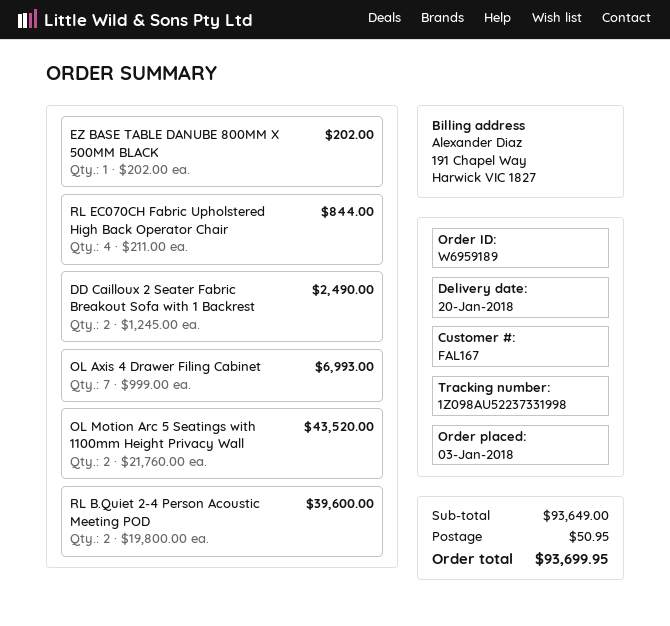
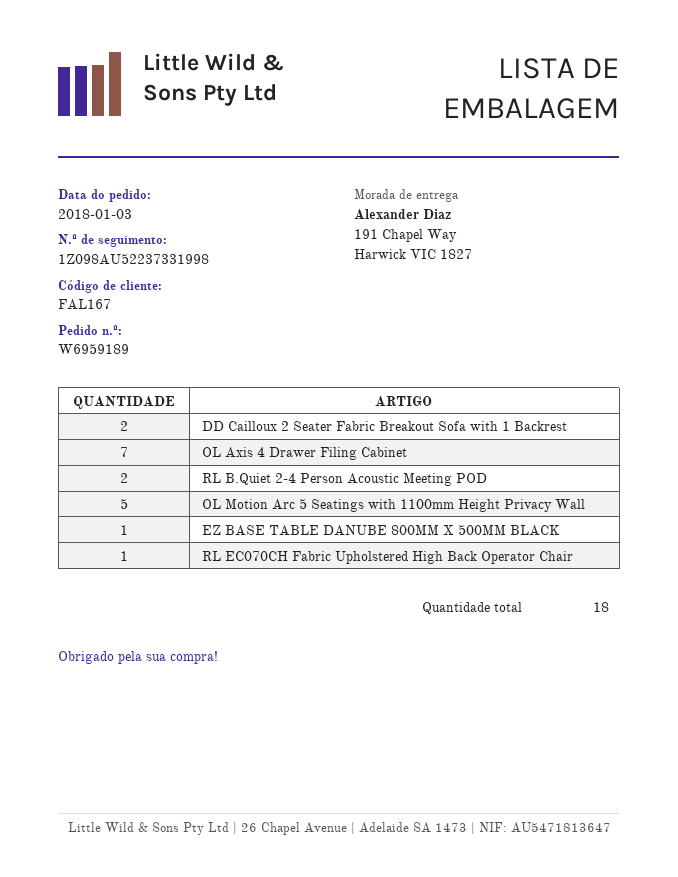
RL EC070CH Fabric Upholstered High Back Operator Chair: 4 -> 1
OL Motion Arc 5 Seatings with 1100mm Height Privacy Wall: 2 -> 5

